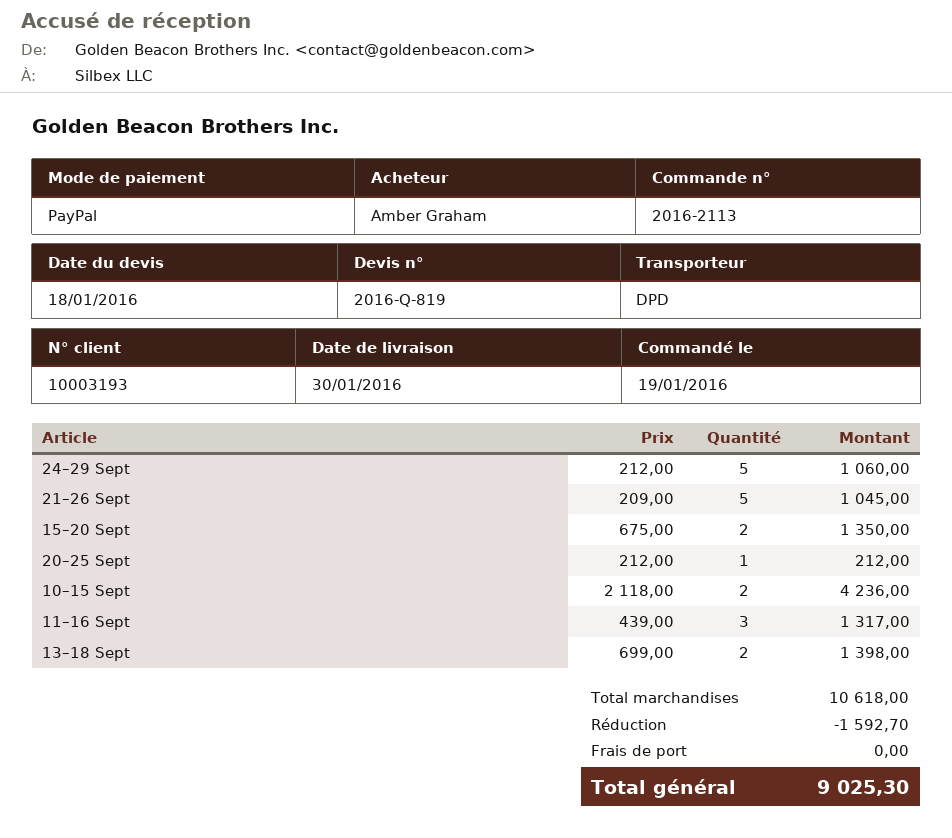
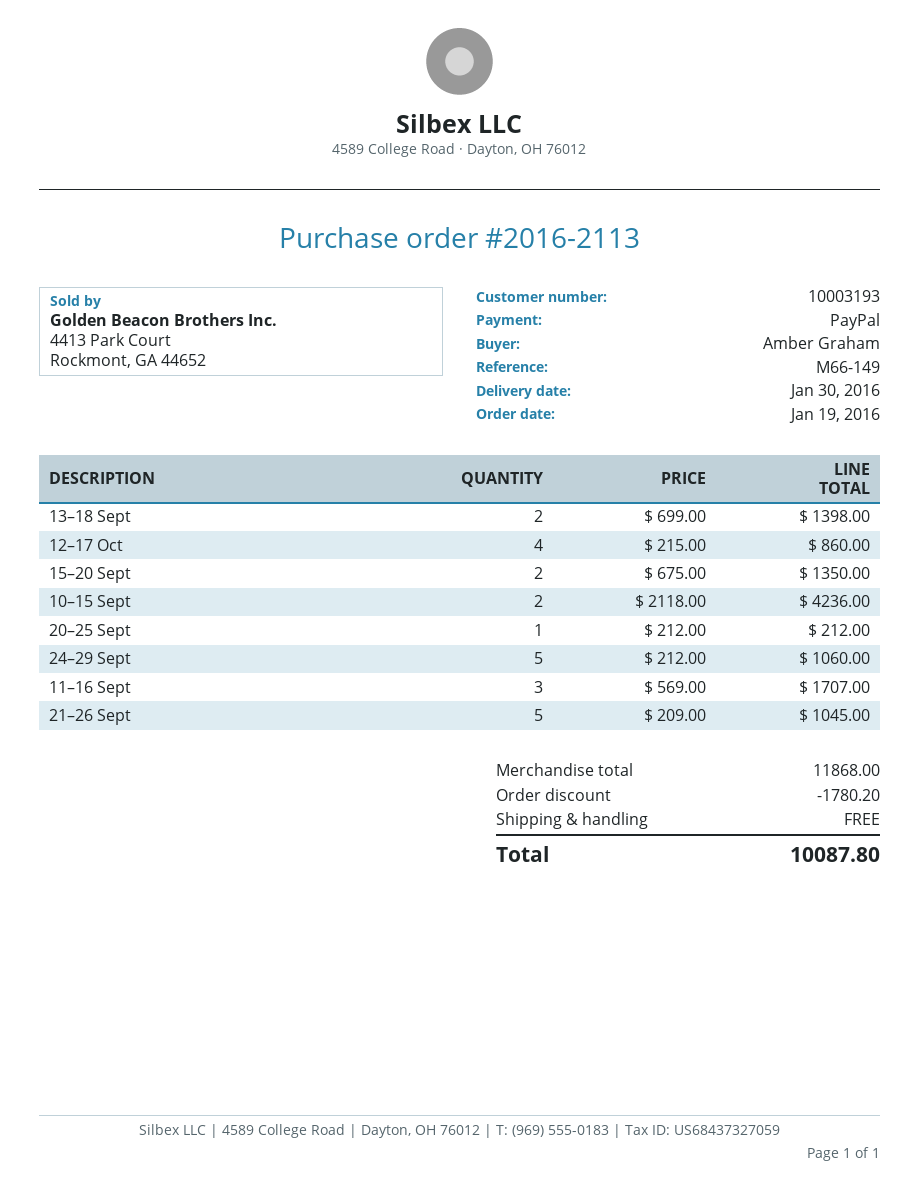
11–16 Sept: 3 x 439.00 = 1317.00 -> 3 x 569.00 = 1707.00
12–17 Oct: none -> 4 x 215.00 = 860.00
subtotal: 10618.00 -> 11868.00
discount: 1592.70 -> 1780.20
total: 9025.30 -> 10087.80

